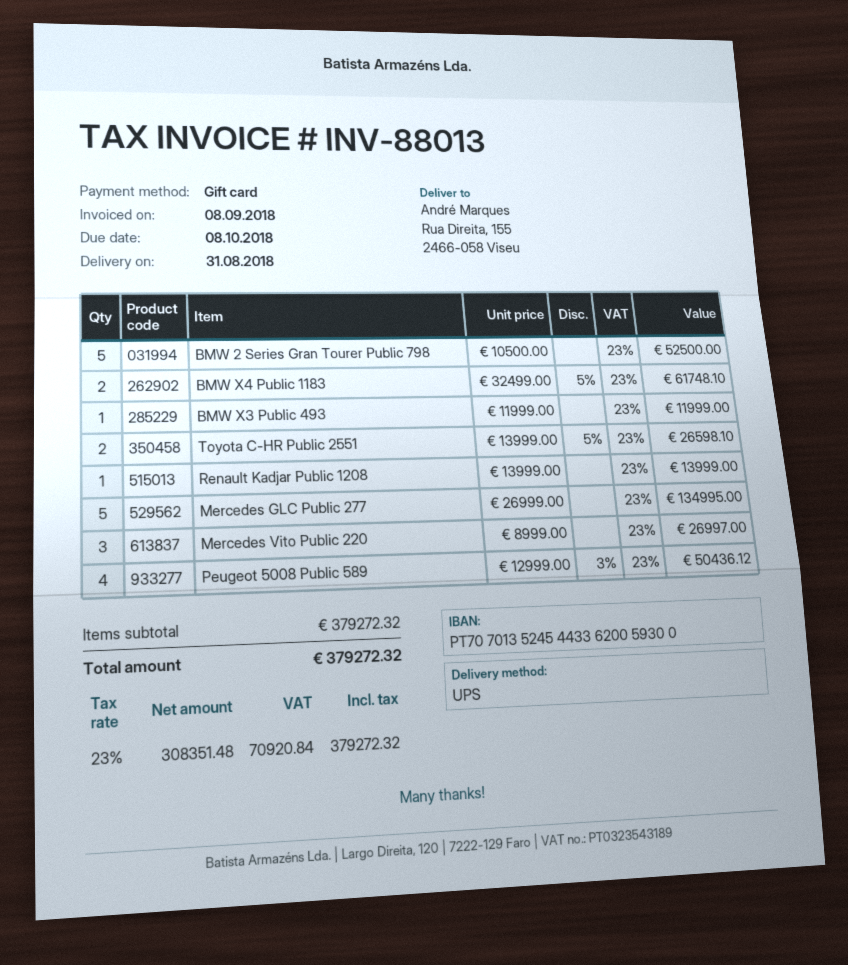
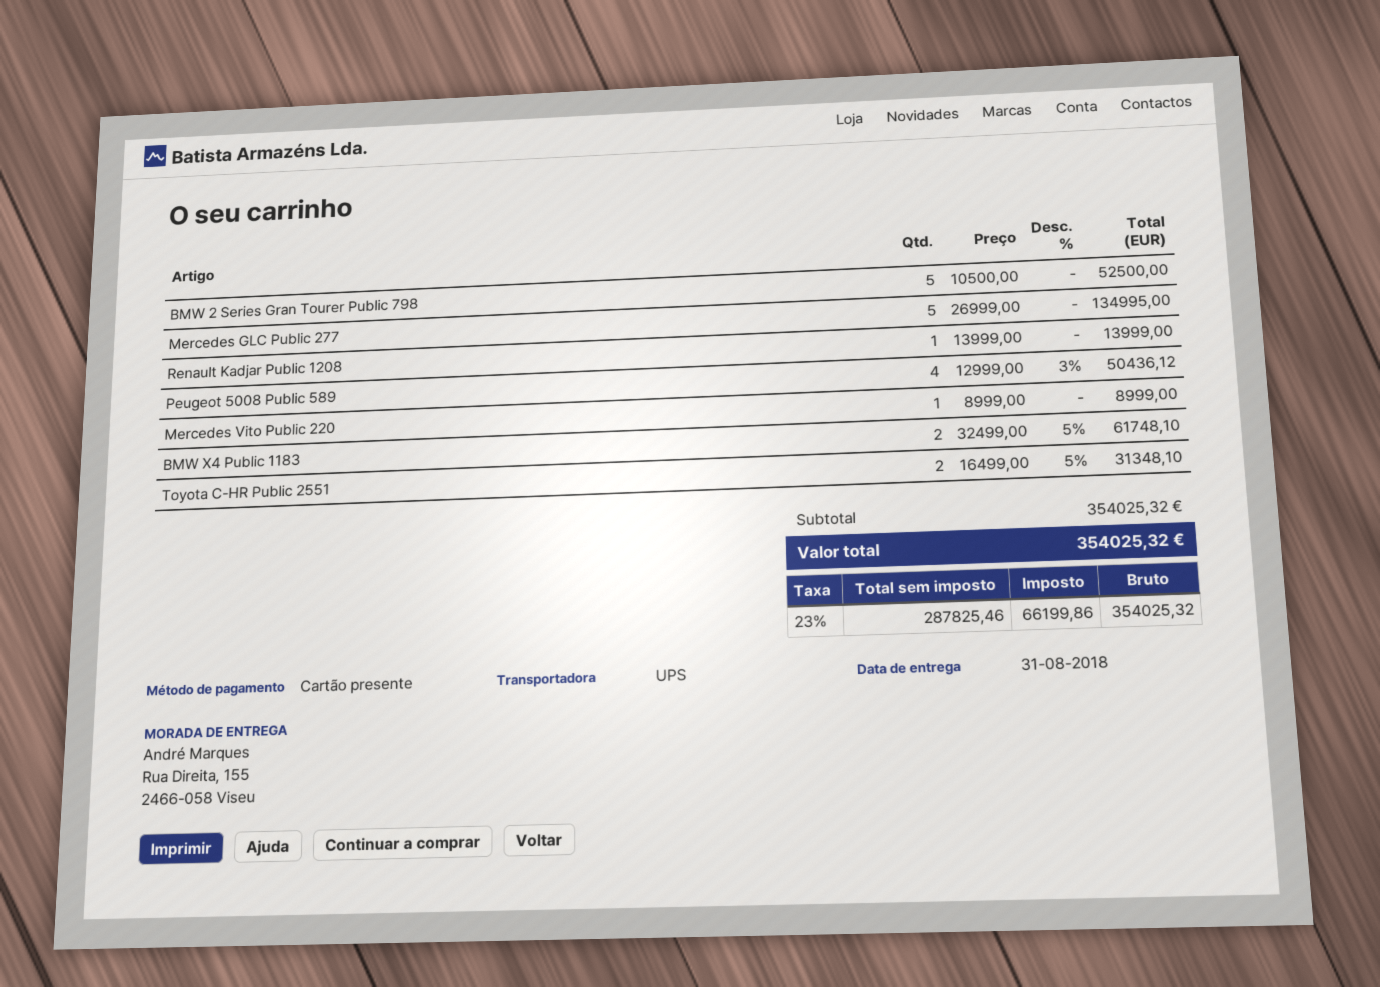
BMW X3 Public 493: 1 x 11999.00 = 11999.00 -> none
Toyota C-HR Public 2551: 2 x 13999.00 - 5% = 26598.10 -> 2 x 16499.00 - 5% = 31348.10
Mercedes Vito Public 220: 3 x 8999.00 = 26997.00 -> 1 x 8999.00 = 8999.00
subtotal: 379272.32 -> 354025.32
net: 308351.48 -> 287825.46
tax: 23% = 70920.84 -> 23% = 66199.86
total: 379272.32 -> 354025.32

